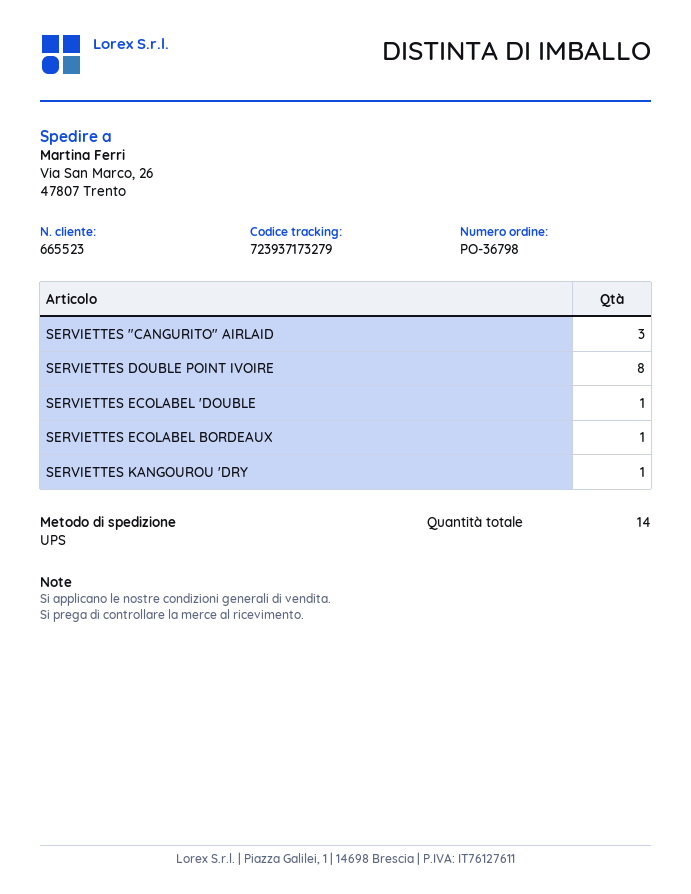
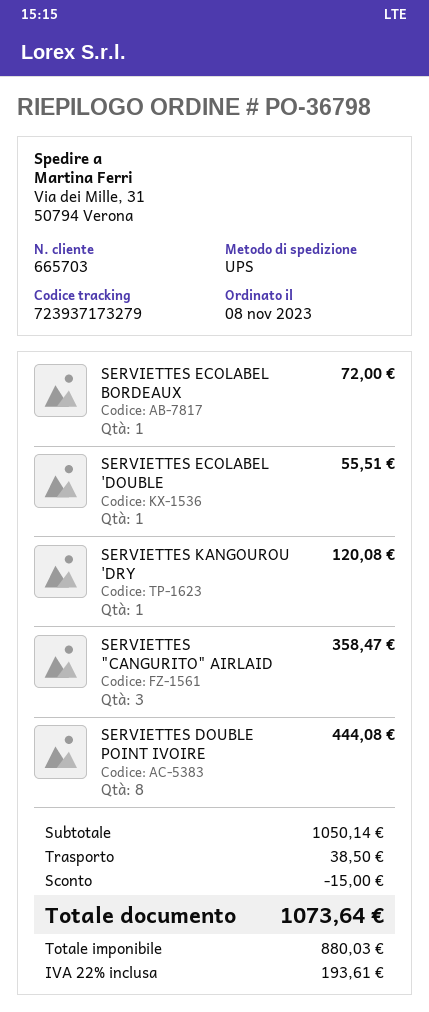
customer number: 665523 -> 665703
ship to: Via San Marco, 26, 47807 Trento -> Via dei Mille, 31, 50794 Verona

